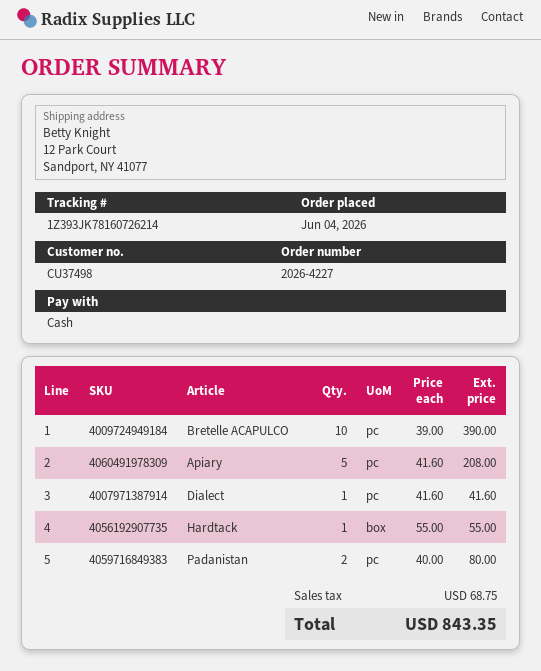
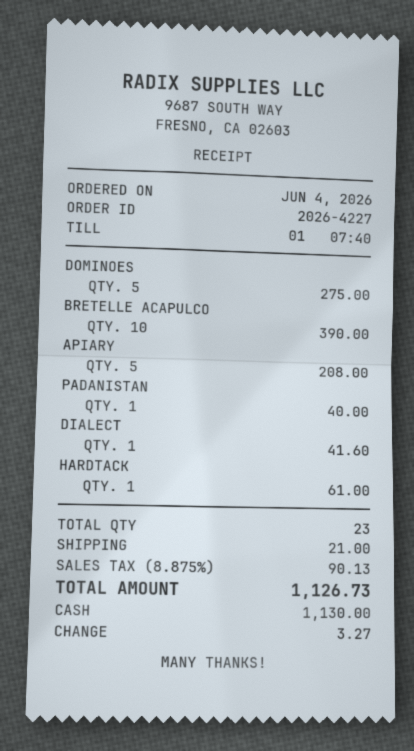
Hardtack: 1 for 55.00 -> 1 for 61.00
Padanistan: 2 for 80.00 -> 1 for 40.00
DOMINOES: none -> 5 for 275.00
shipping: none -> 21.00
tax: 68.75 -> 90.13
total: 843.35 -> 1126.73

